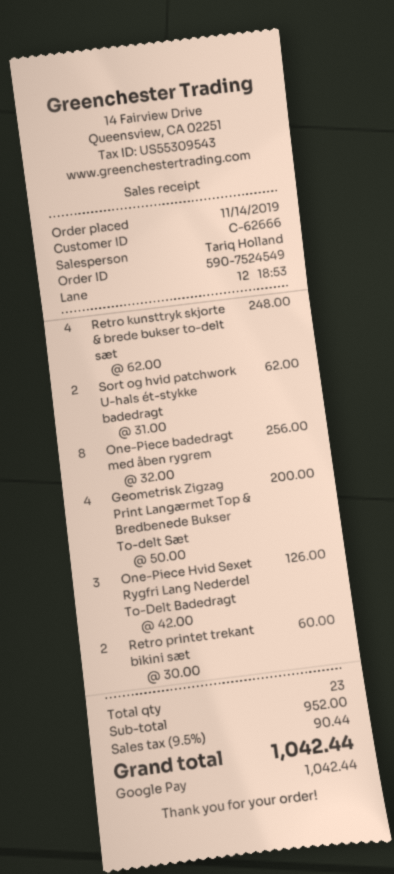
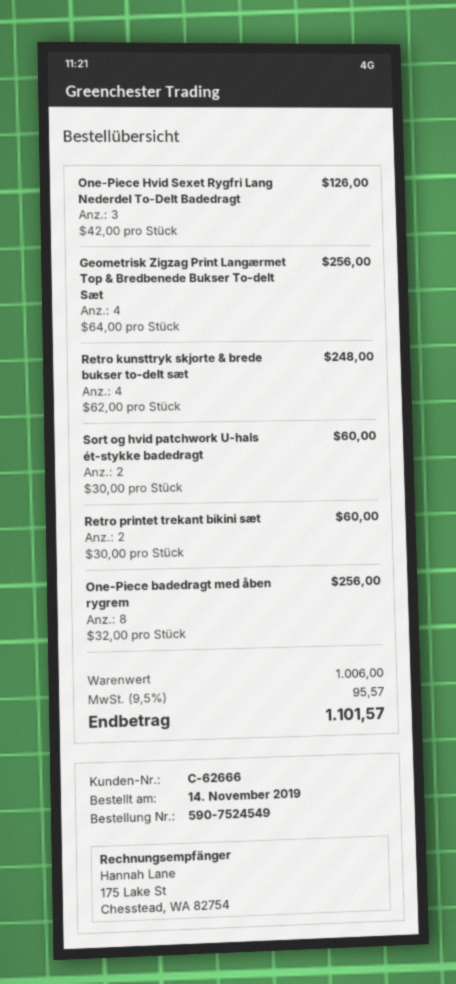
Sort og hvid patchwork U-hals ét-stykke badedragt: 2 x 31.00 = 62.00 -> 2 x 30.00 = 60.00
Geometrisk Zigzag Print Langærmet Top & Bredbenede Bukser To-delt Sæt: 4 x 50.00 = 200.00 -> 4 x 64.00 = 256.00
subtotal: 952.00 -> 1006.00
tax: 9.5% = 90.44 -> 9.5% = 95.57
total: 1042.44 -> 1101.57

